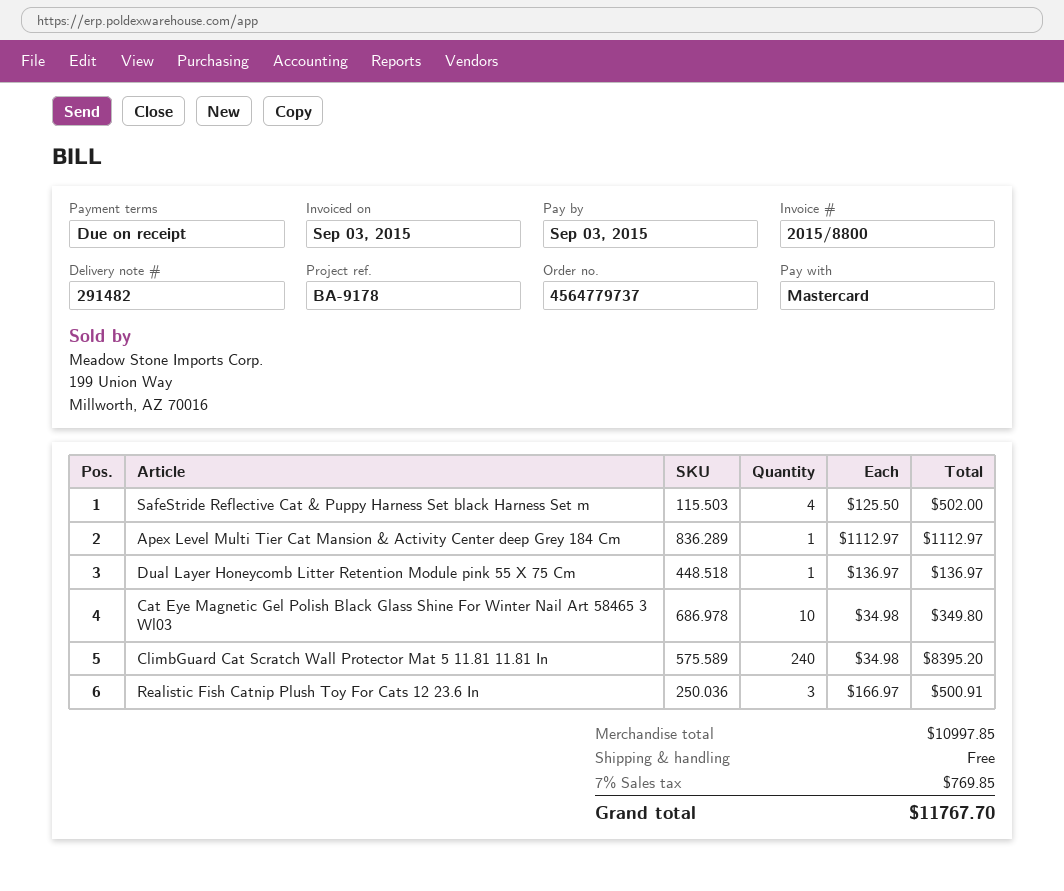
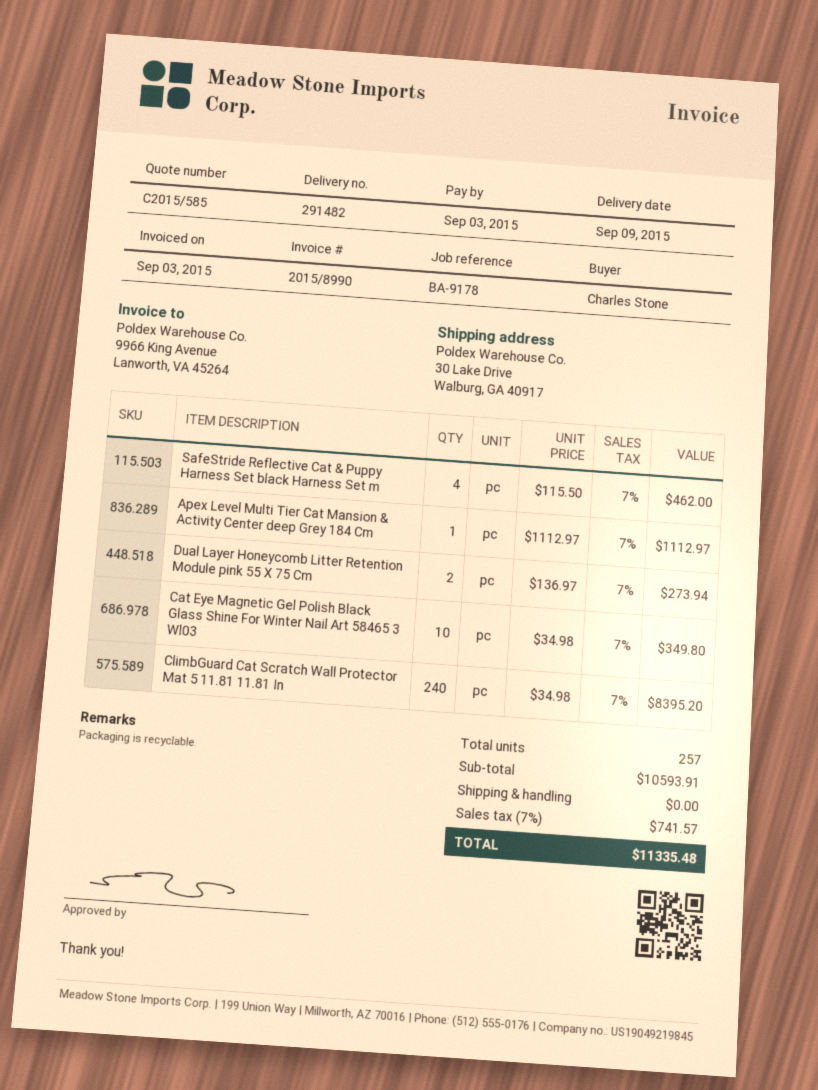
invoice number: 2015/8800 -> 2015/8990
SafeStride Reflective Cat & Puppy Harness Set black Harness Set m: 4 x 125.50 = 502.00 -> 4 x 115.50 = 462.00
Dual Layer Honeycomb Litter Retention Module pink 55 X 75 Cm: 1 x 136.97 = 136.97 -> 2 x 136.97 = 273.94
Realistic Fish Catnip Plush Toy For Cats 12 23.6 In: 3 x 166.97 = 500.91 -> none
subtotal: 10997.85 -> 10593.91
tax: 7% = 769.85 -> 7% = 741.57
total: 11767.70 -> 11335.48

